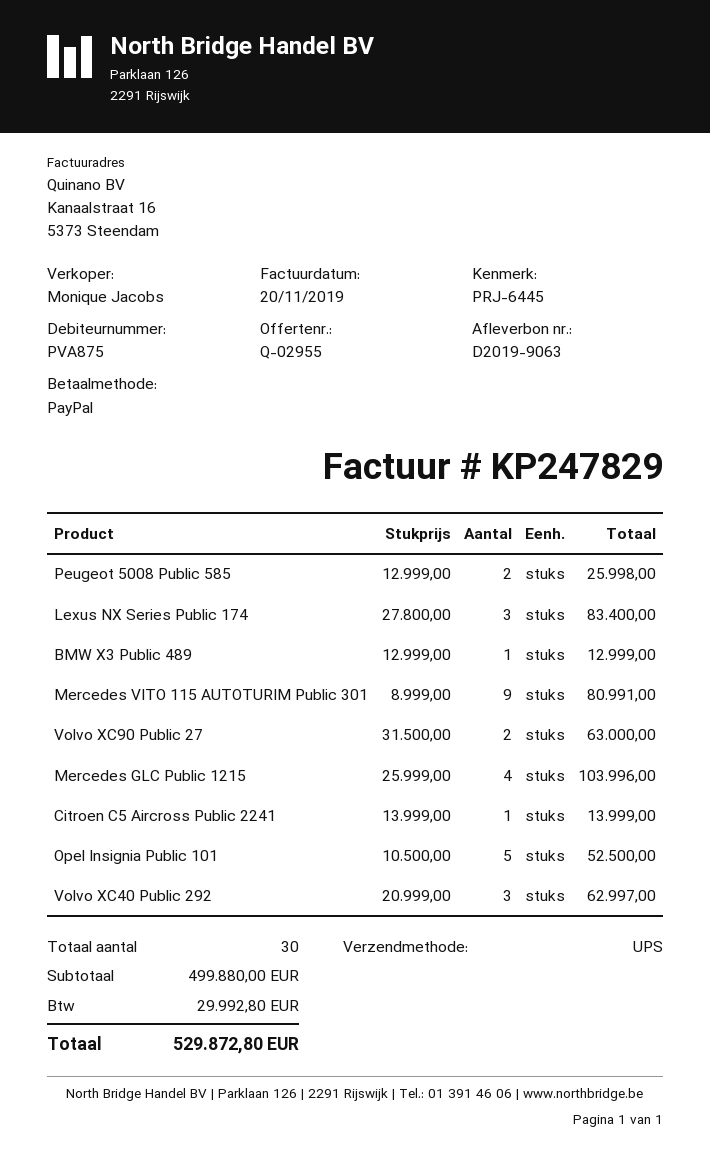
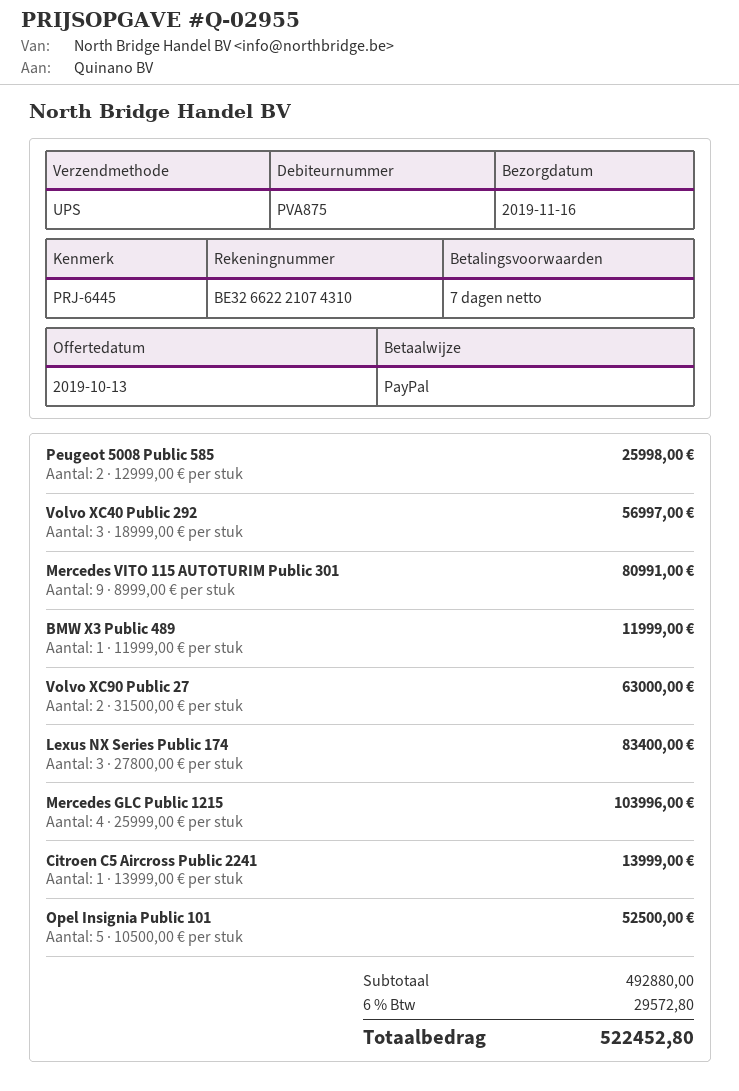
BMW X3 Public 489: 1 x 12999.00 = 12999.00 -> 1 x 11999.00 = 11999.00
Volvo XC40 Public 292: 3 x 20999.00 = 62997.00 -> 3 x 18999.00 = 56997.00
subtotal: 499880.00 -> 492880.00
tax: 29992.80 -> 29572.80
total: 529872.80 -> 522452.80

